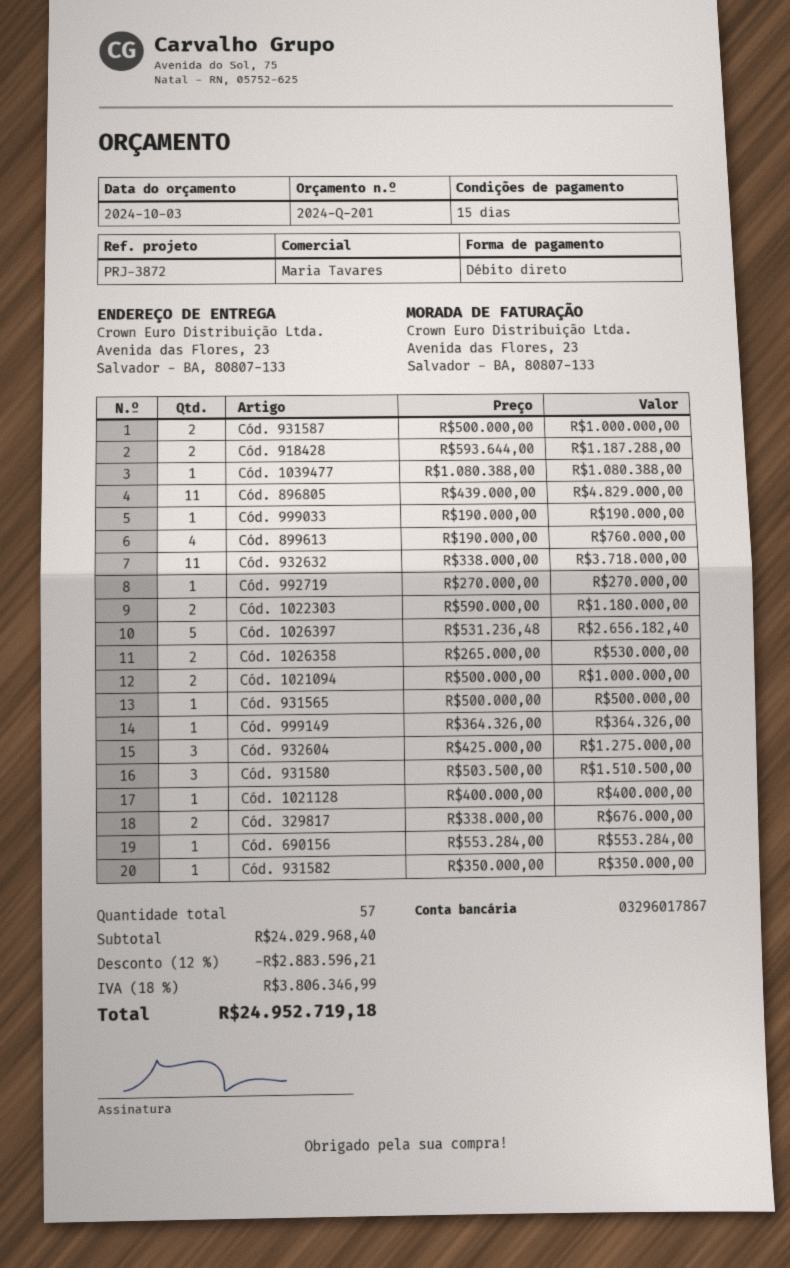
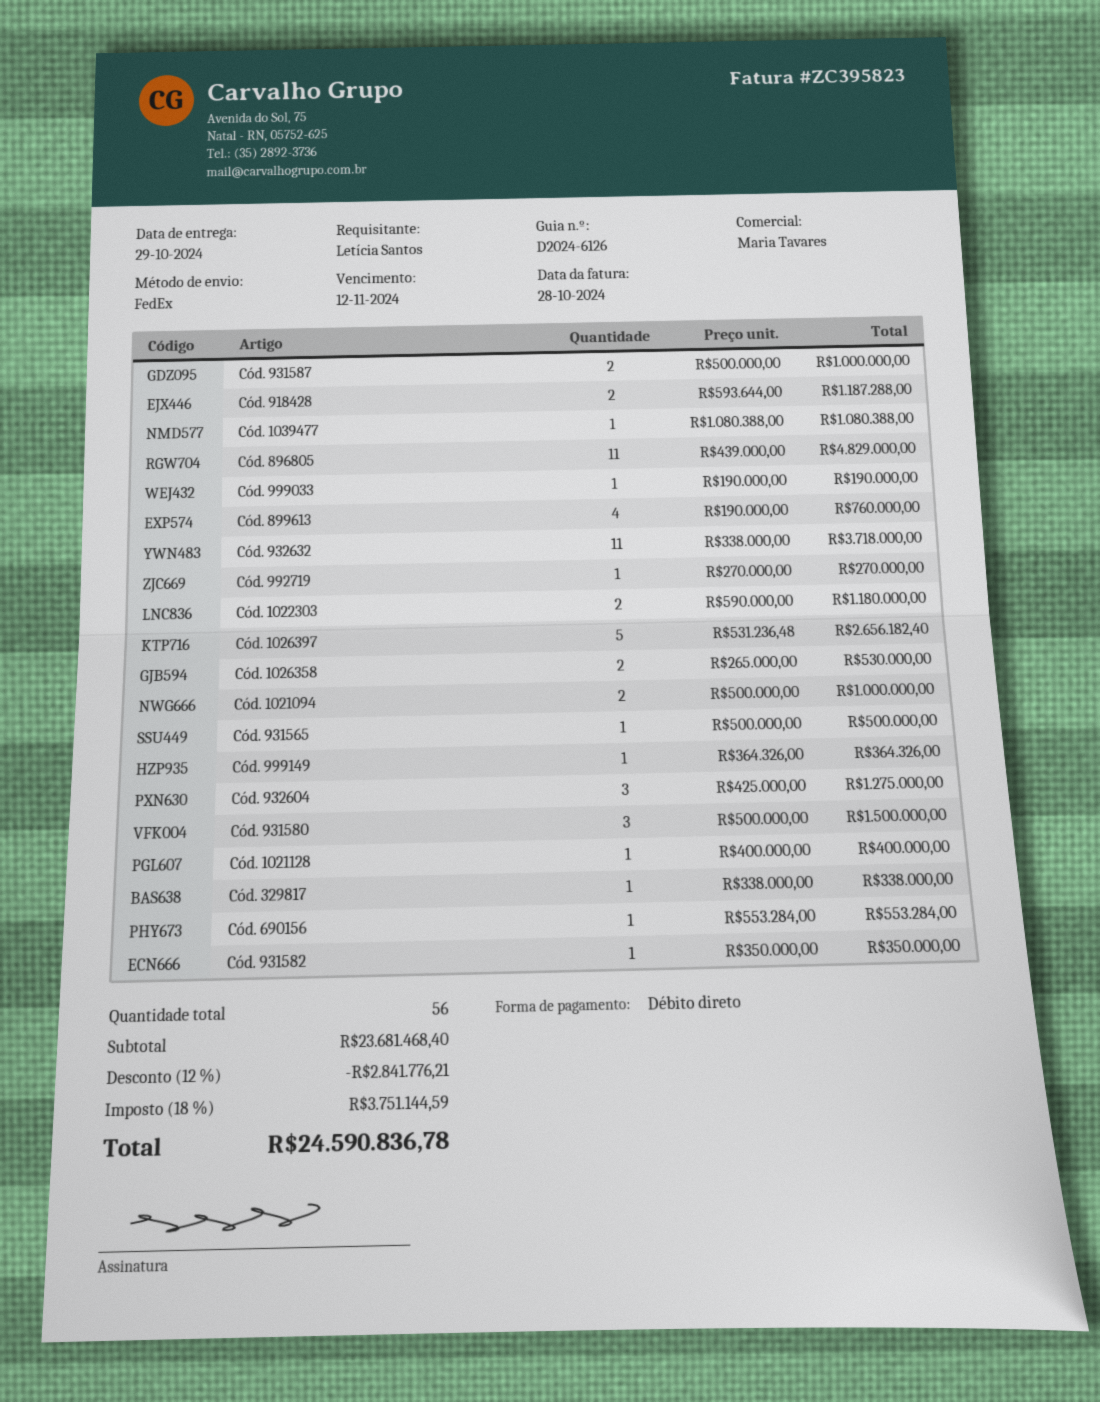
Cód. 931580: 3 x 503500.00 = 1510500.00 -> 3 x 500000.00 = 1500000.00
Cód. 329817: 2 x 338000.00 = 676000.00 -> 1 x 338000.00 = 338000.00
total quantity: 57 -> 56
subtotal: 24029968.40 -> 23681468.40
discount: 12% = 2883596.21 -> 12% = 2841776.21
tax: 18% = 3806346.99 -> 18% = 3751144.59
total: 24952719.18 -> 24590836.78

